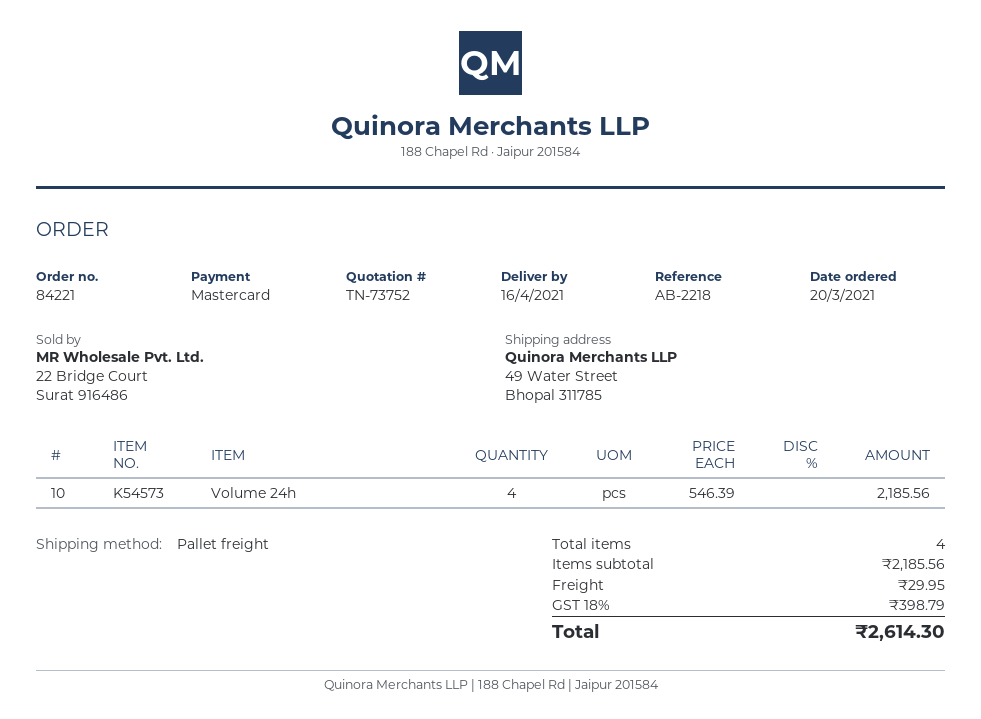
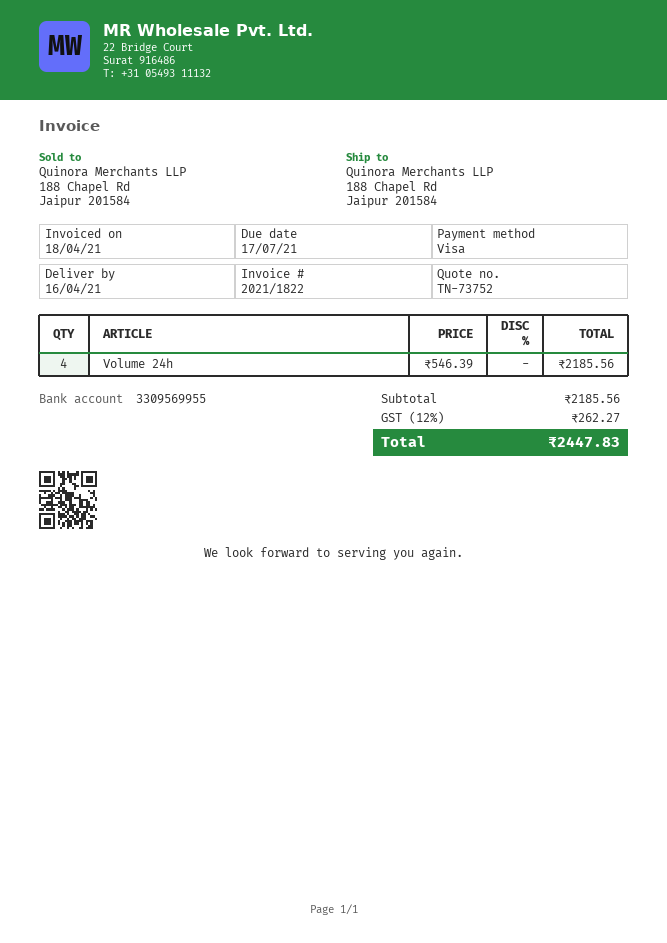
payment method: Mastercard -> Visa
ship to: 49 Water Street, Bhopal 311785 -> 188 Chapel Rd, Jaipur 201584
shipping: 29.95 -> none
tax: 18% = 398.79 -> 12% = 262.27
total: 2614.30 -> 2447.83

